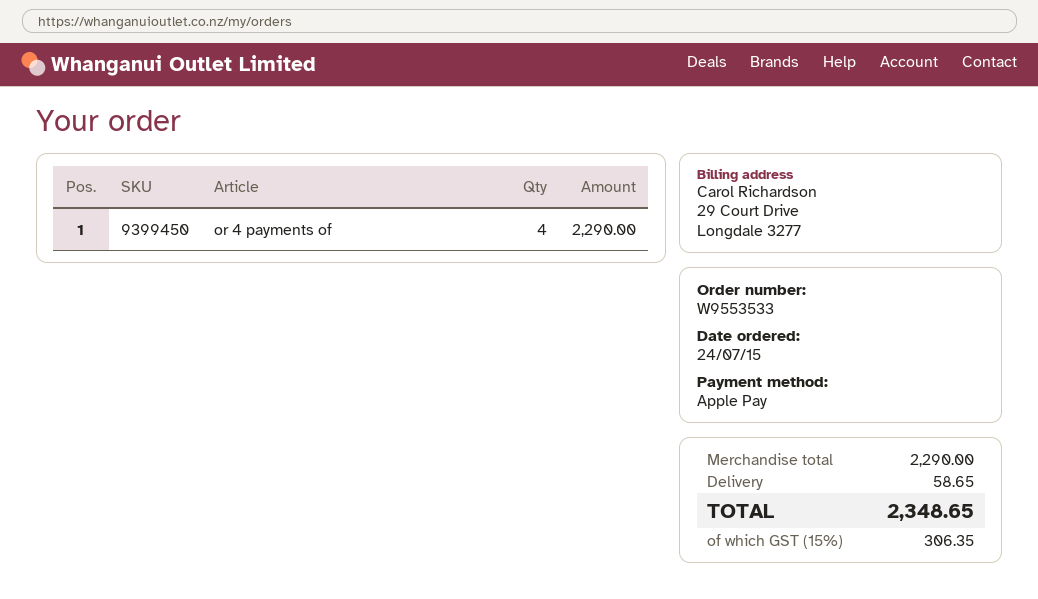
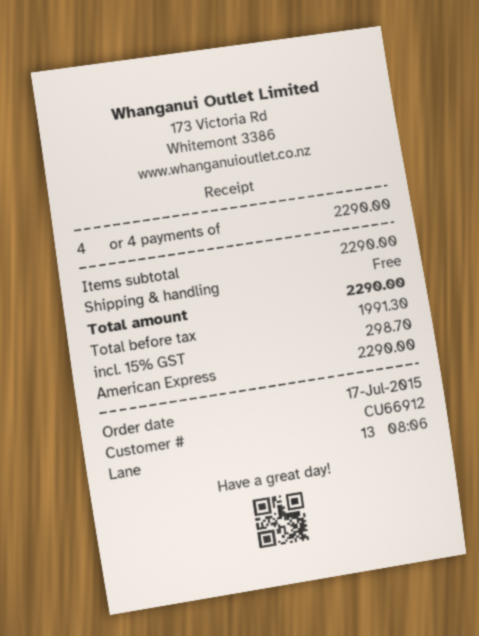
order date: 2015-07-24 -> 2015-07-17
payment method: Apple Pay -> American Express
shipping: 58.65 -> 0.00
tax: 15% = 306.35 -> 15% = 298.70
total: 2348.65 -> 2290.00

